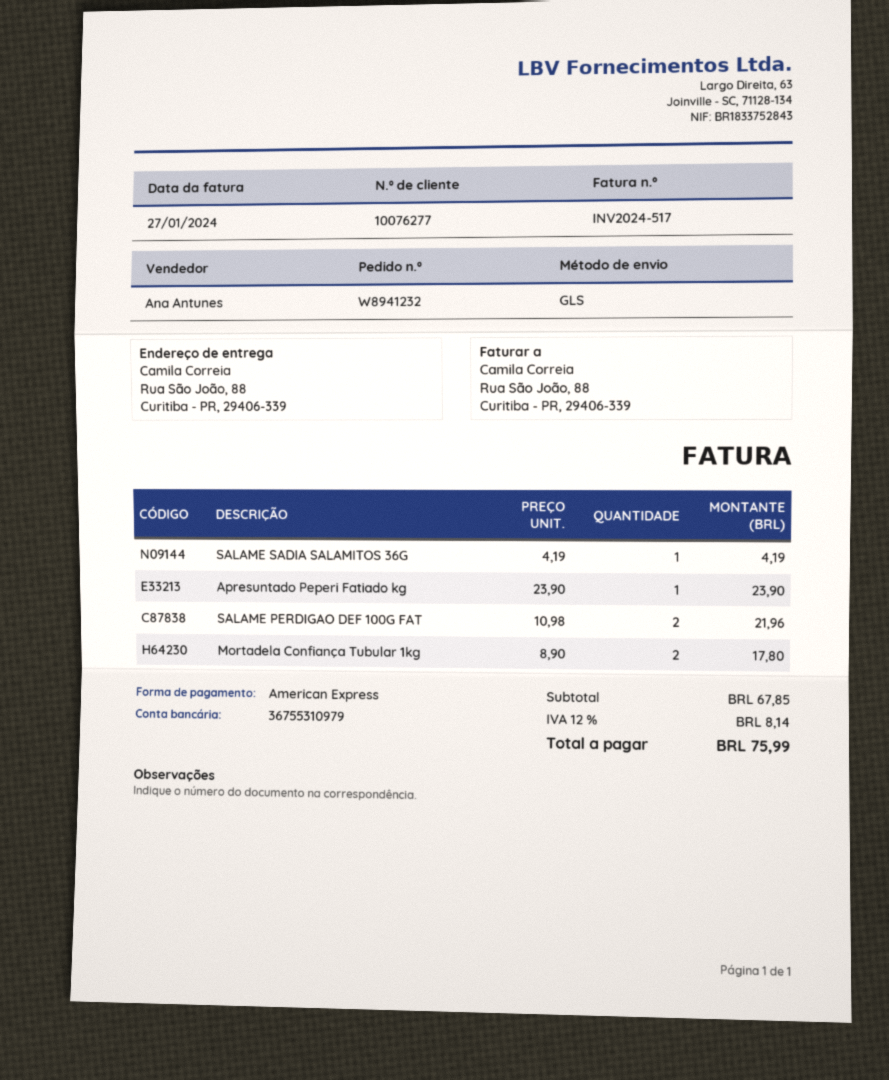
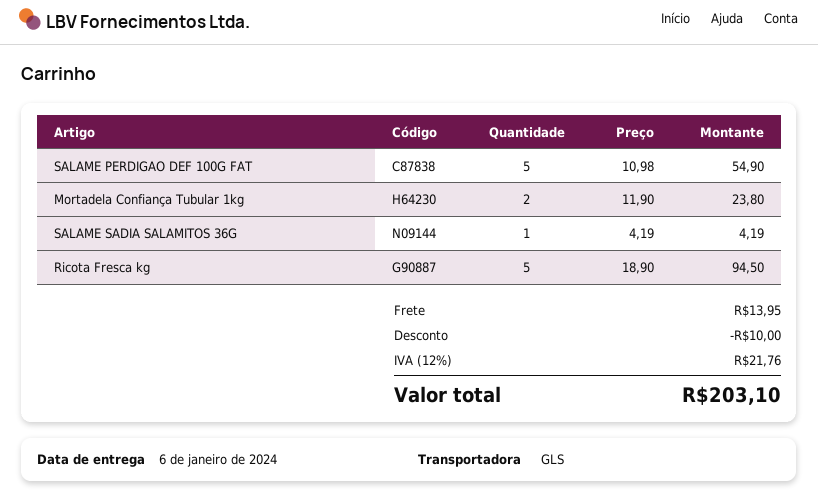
Apresuntado Peperi Fatiado kg: 1 x 23.90 = 23.90 -> none
SALAME PERDIGAO DEF 100G FAT: 2 x 10.98 = 21.96 -> 5 x 10.98 = 54.90
Mortadela Confiança Tubular 1kg: 2 x 8.90 = 17.80 -> 2 x 11.90 = 23.80
Ricota Fresca kg: none -> 5 x 18.90 = 94.50
discount: none -> 10.00
shipping: none -> 13.95
tax: 12% = 8.14 -> 12% = 21.76
total: 75.99 -> 203.10

